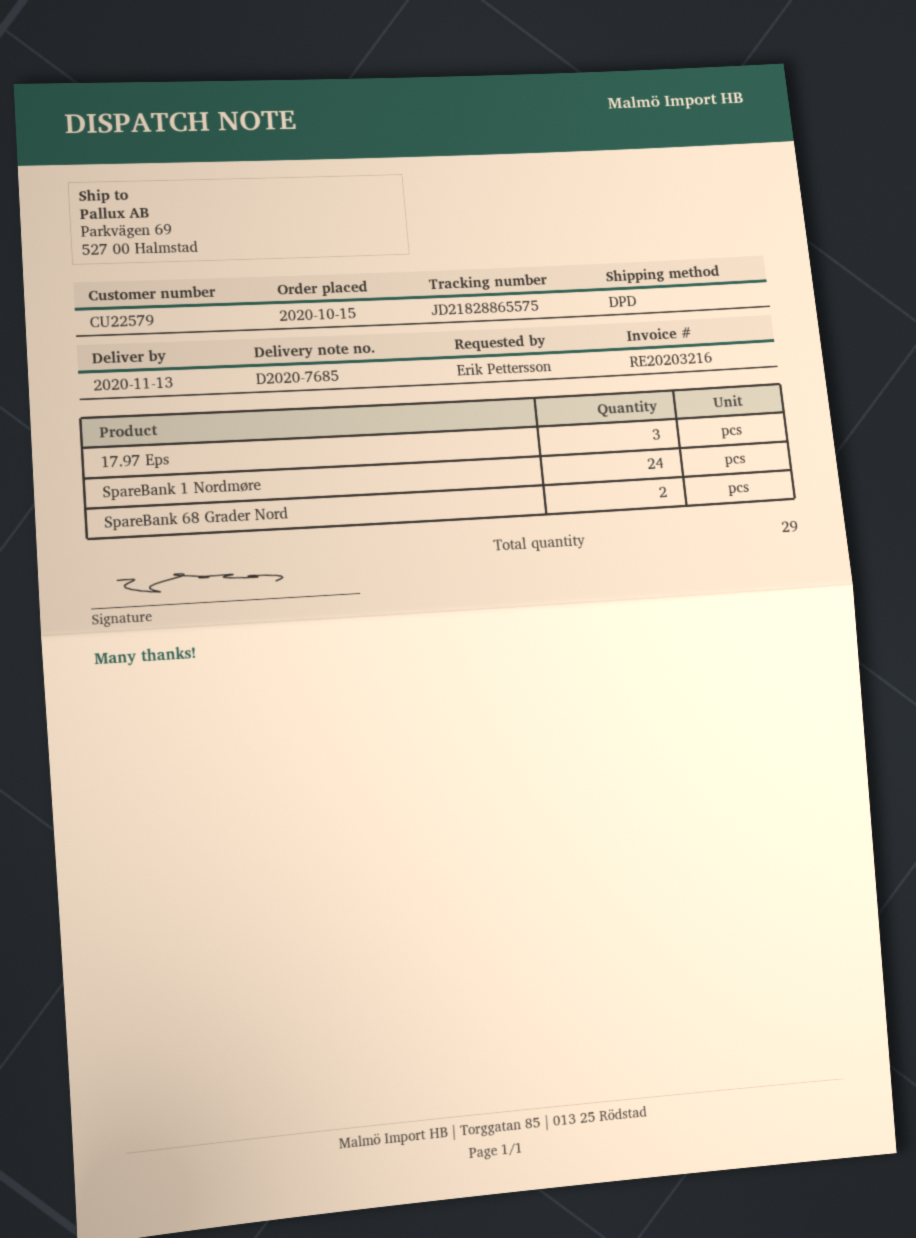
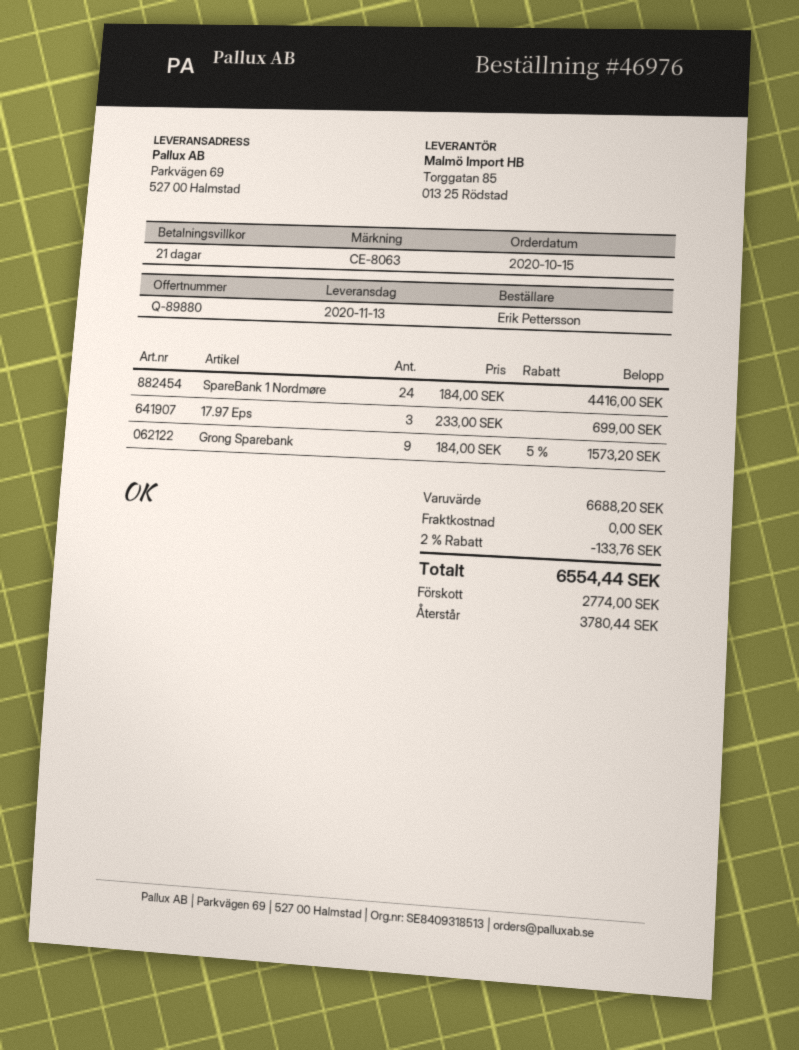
SpareBank 68 Grader Nord: 2 -> none
Grong Sparebank: none -> 9

